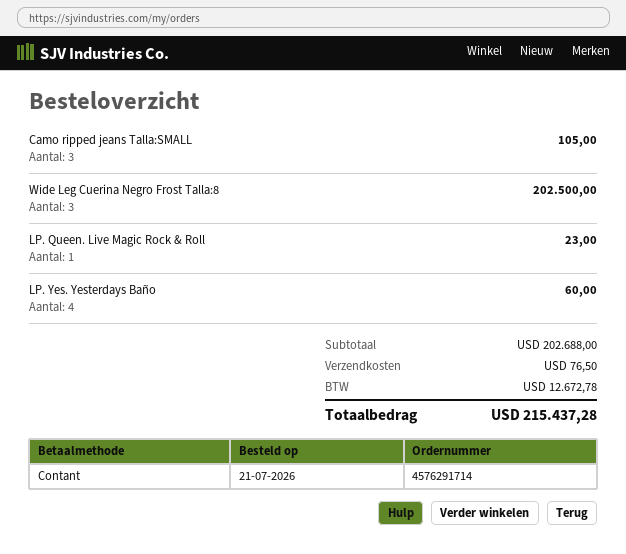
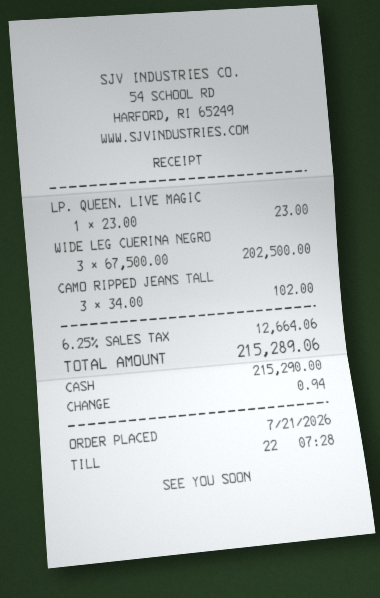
Camo ripped jeans Talla:SMALL: 3 for 105.00 -> 3 for 102.00
LP. Yes. Yesterdays Baño: 4 for 60.00 -> none
shipping: 76.50 -> none
tax: 12672.78 -> 12664.06
total: 215437.28 -> 215289.06

